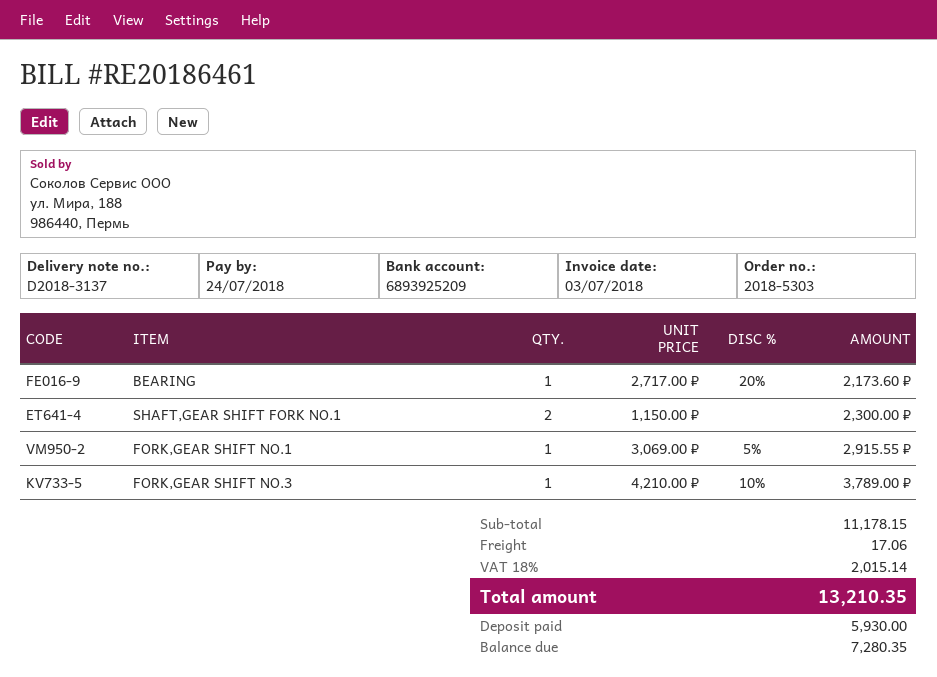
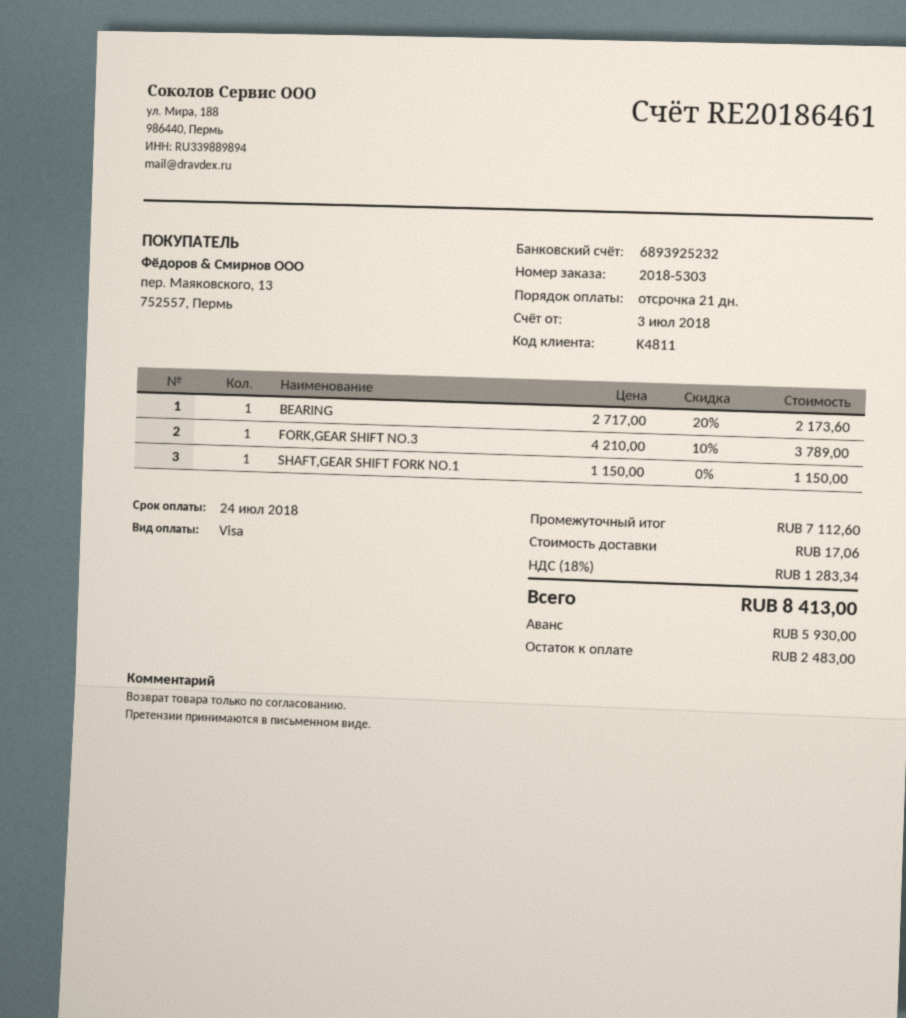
bank account: 6893925209 -> 6893925232
SHAFT,GEAR SHIFT FORK NO.1: 2 x 1150.00 = 2300.00 -> 1 x 1150.00 = 1150.00
FORK,GEAR SHIFT NO.1: 1 x 3069.00 - 5% = 2915.55 -> none
subtotal: 11178.15 -> 7112.60
tax: 18% = 2015.14 -> 18% = 1283.34
total: 13210.35 -> 8413.00
balance: 7280.35 -> 2483.00

